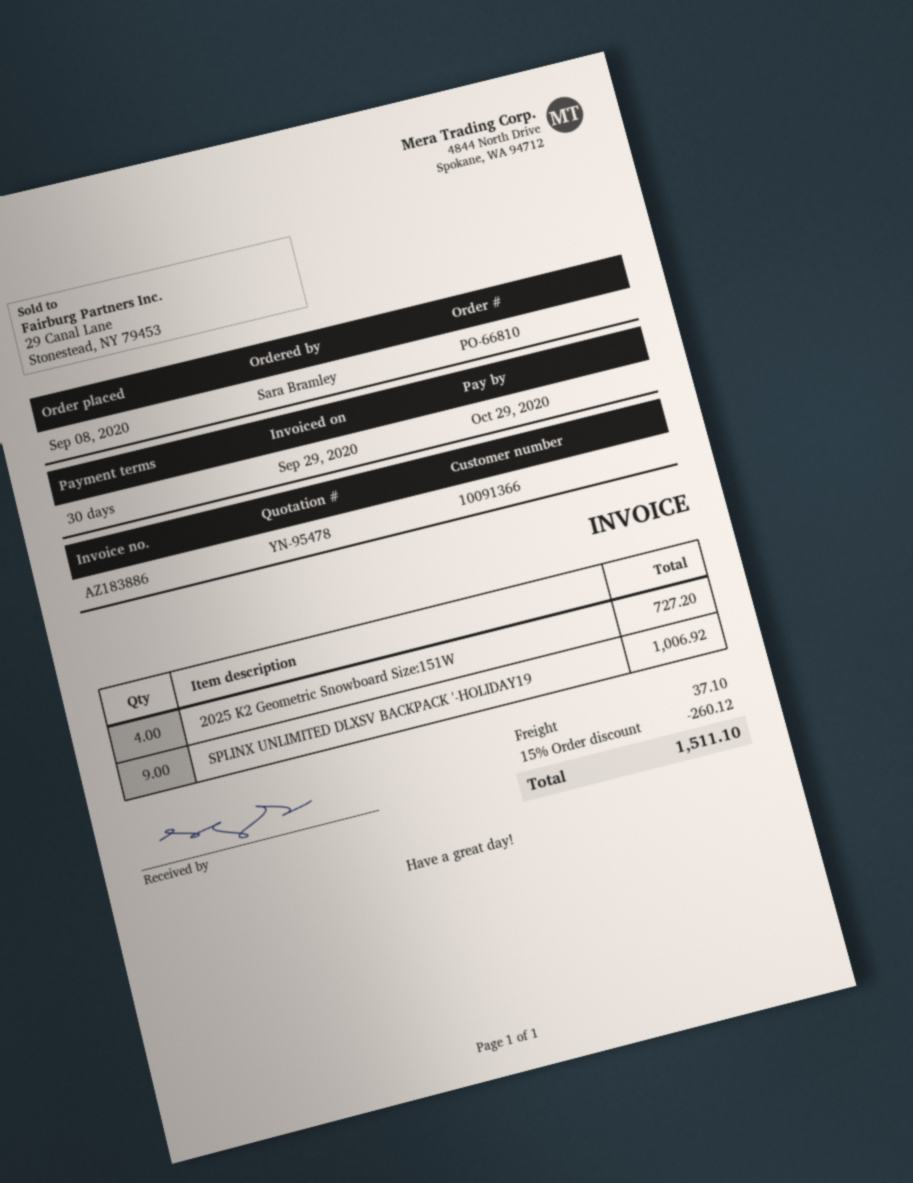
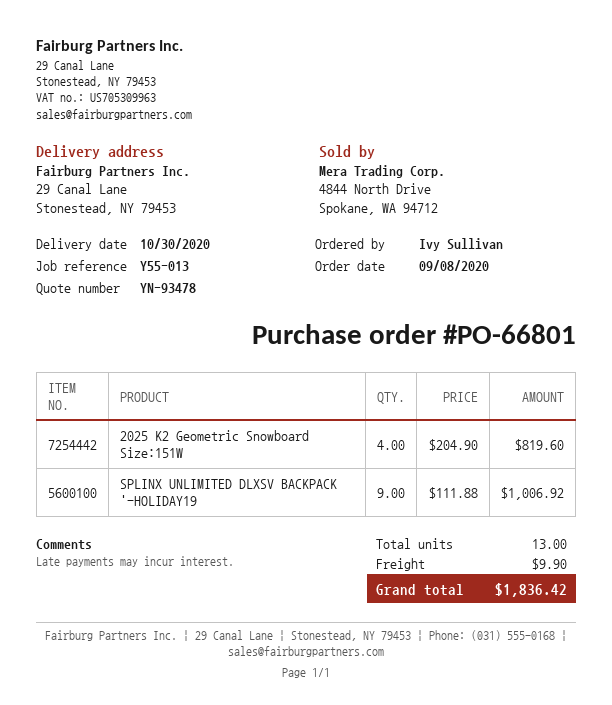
quote number: YN-95478 -> YN-93478
order number: PO-66810 -> PO-66801
ordered by: Sara Bramley -> Ivy Sullivan
2025 K2 Geometric Snowboard Size:151W: 4 for 727.20 -> 4 for 819.60
discount: 15% = 260.12 -> none
shipping: 37.10 -> 9.90
total: 1511.10 -> 1836.42

